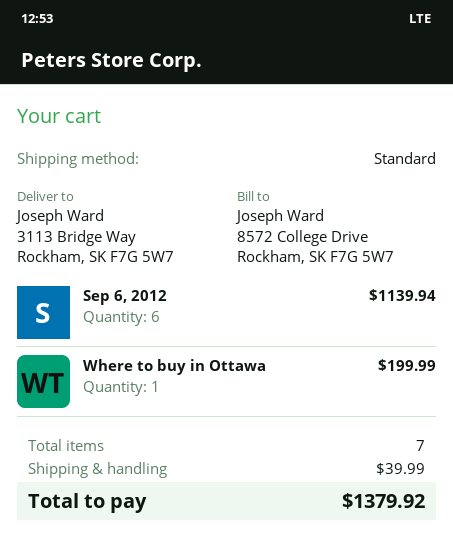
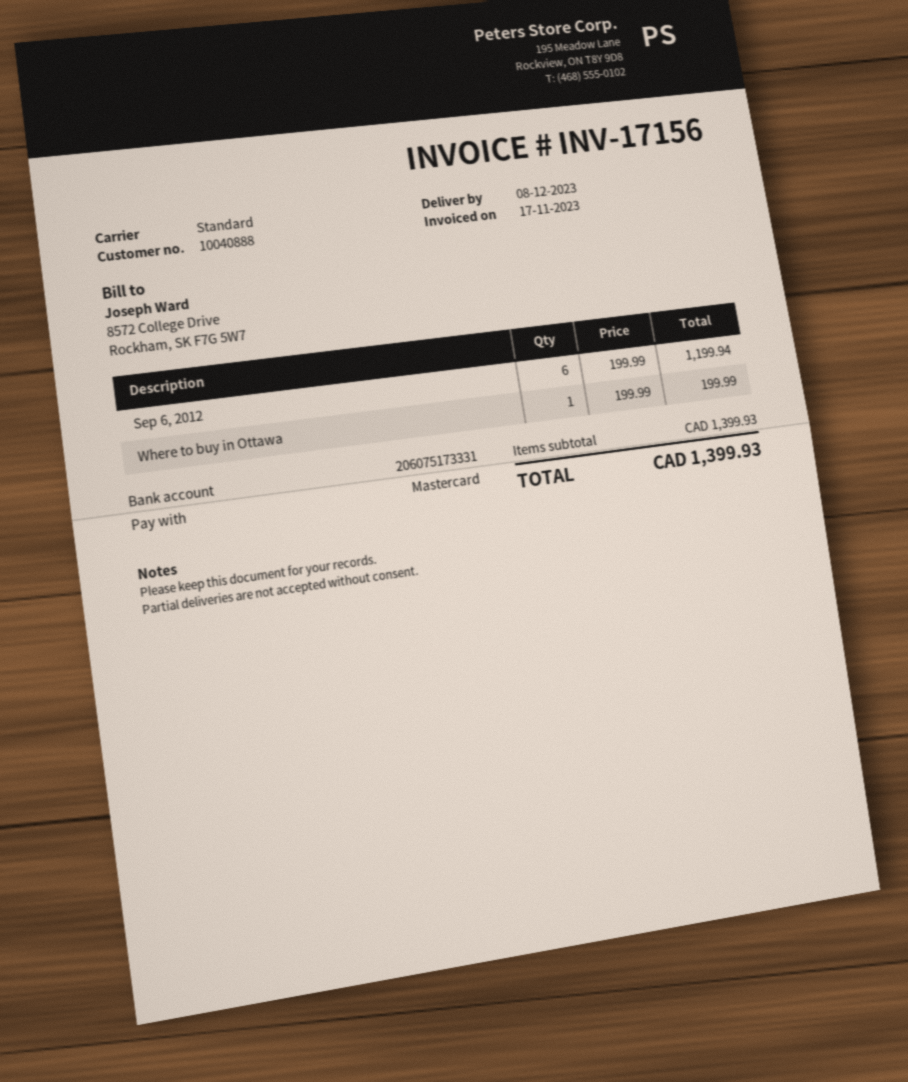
Sep 6, 2012: 6 for 1139.94 -> 6 for 1199.94
shipping: 39.99 -> none
total: 1379.92 -> 1399.93

